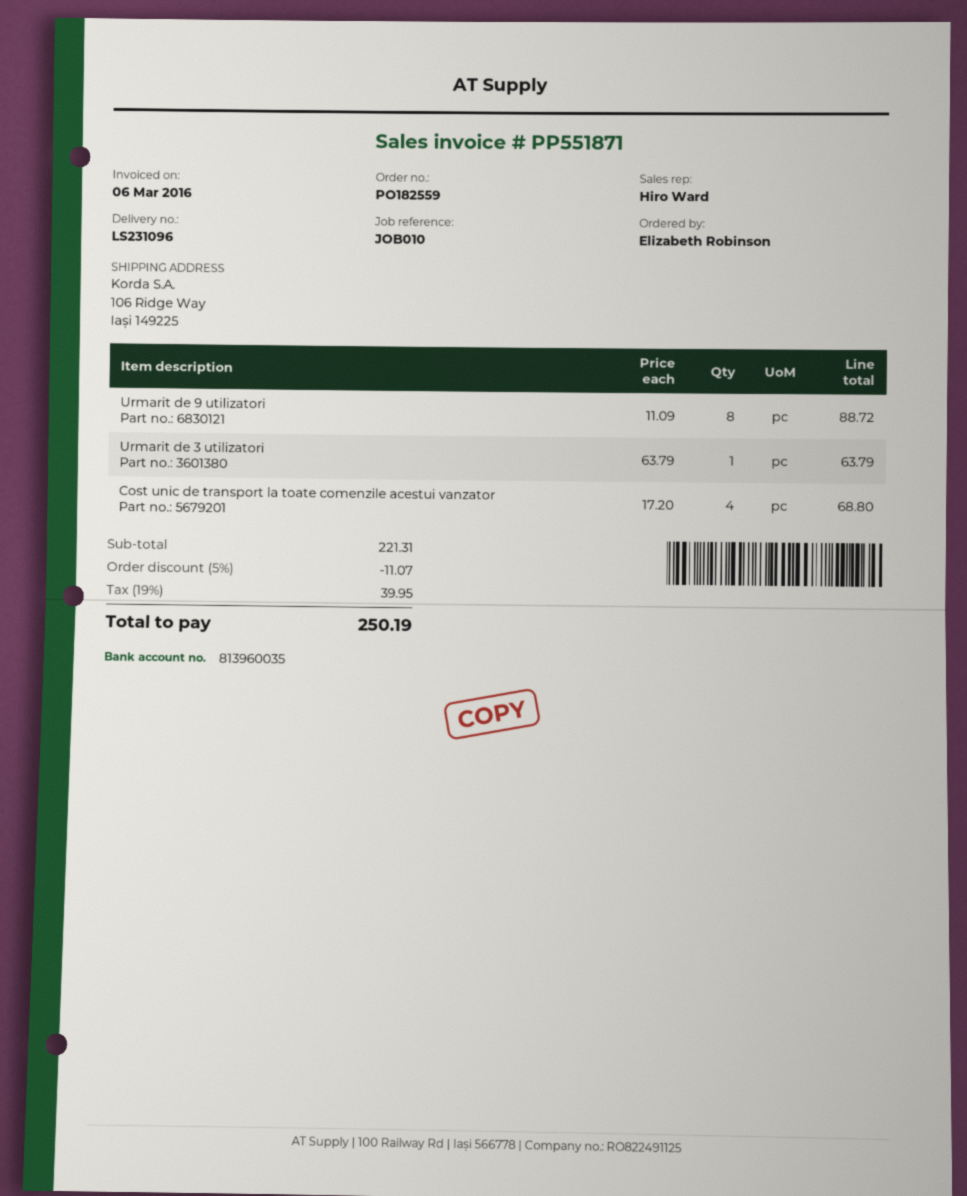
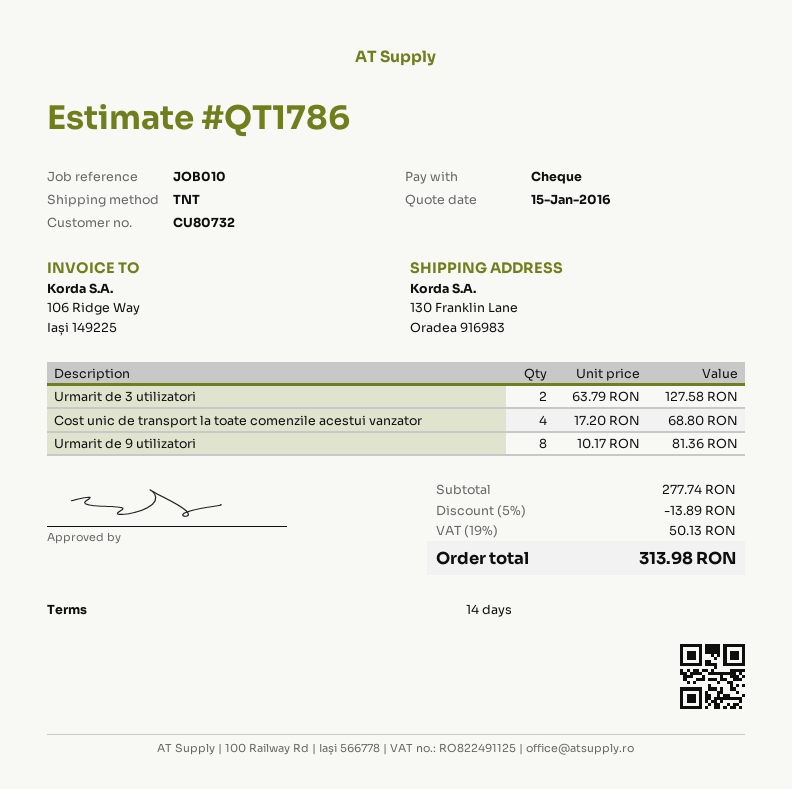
ship to: 106 Ridge Way, Iași 149225 -> 130 Franklin Lane, Oradea 916983
Urmarit de 9 utilizatori: 8 x 11.09 = 88.72 -> 8 x 10.17 = 81.36
Urmarit de 3 utilizatori: 1 x 63.79 = 63.79 -> 2 x 63.79 = 127.58
subtotal: 221.31 -> 277.74
discount: 5% = 11.07 -> 5% = 13.89
tax: 19% = 39.95 -> 19% = 50.13
total: 250.19 -> 313.98

